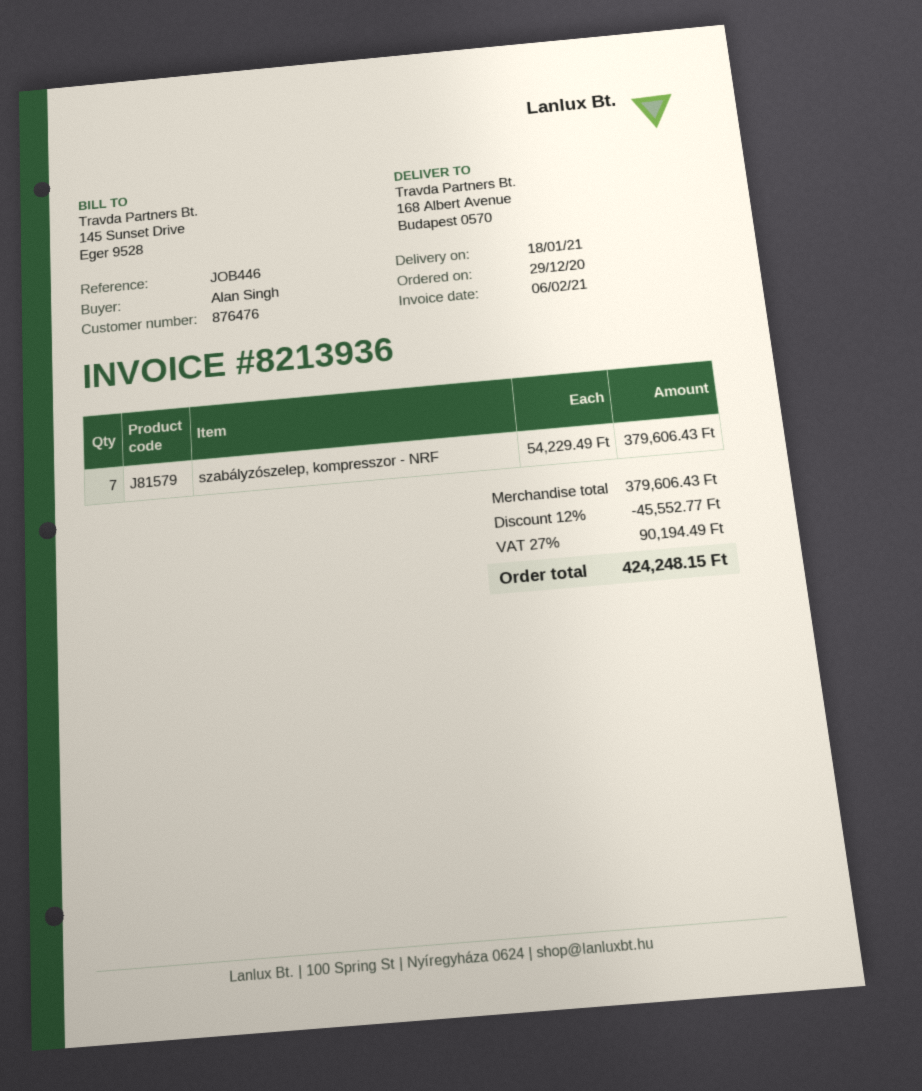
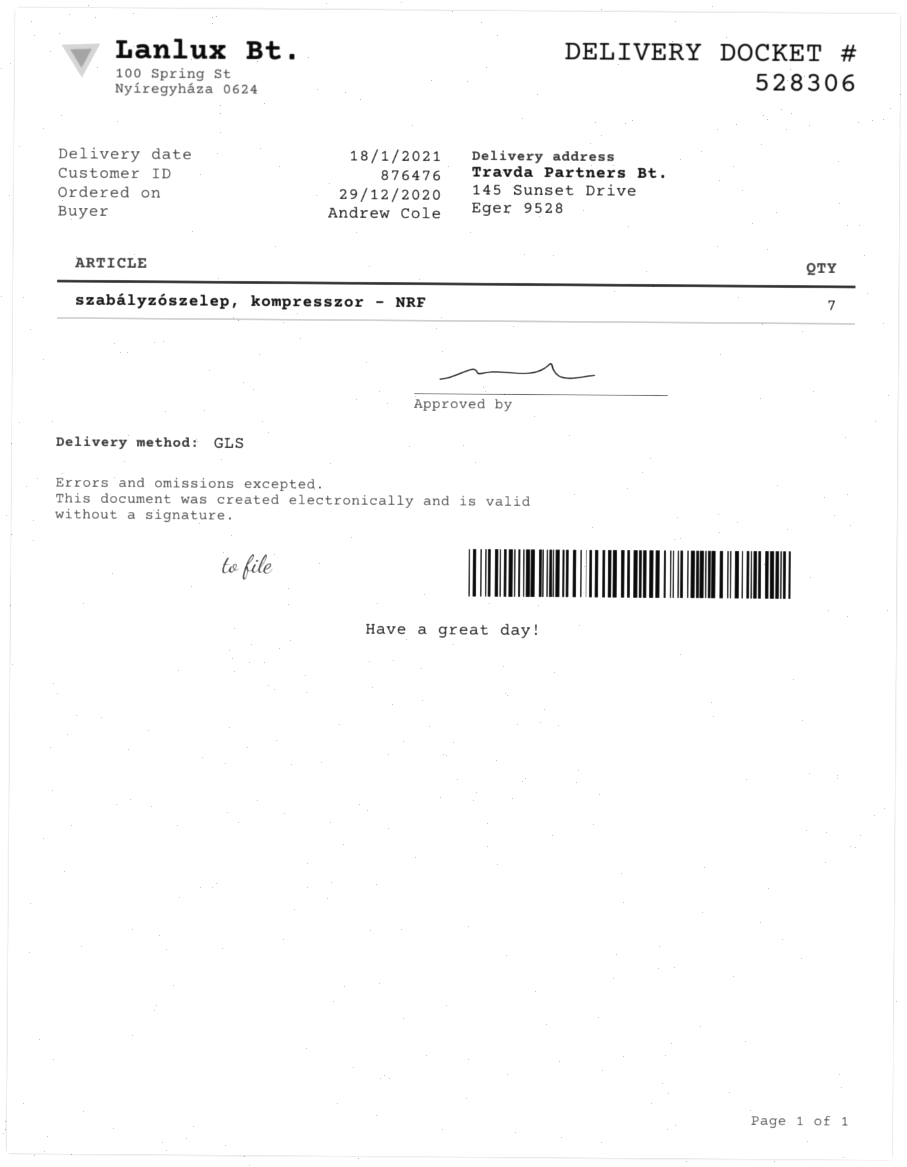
ordered by: Alan Singh -> Andrew Cole
ship to: 168 Albert Avenue, Budapest 0570 -> 145 Sunset Drive, Eger 9528

